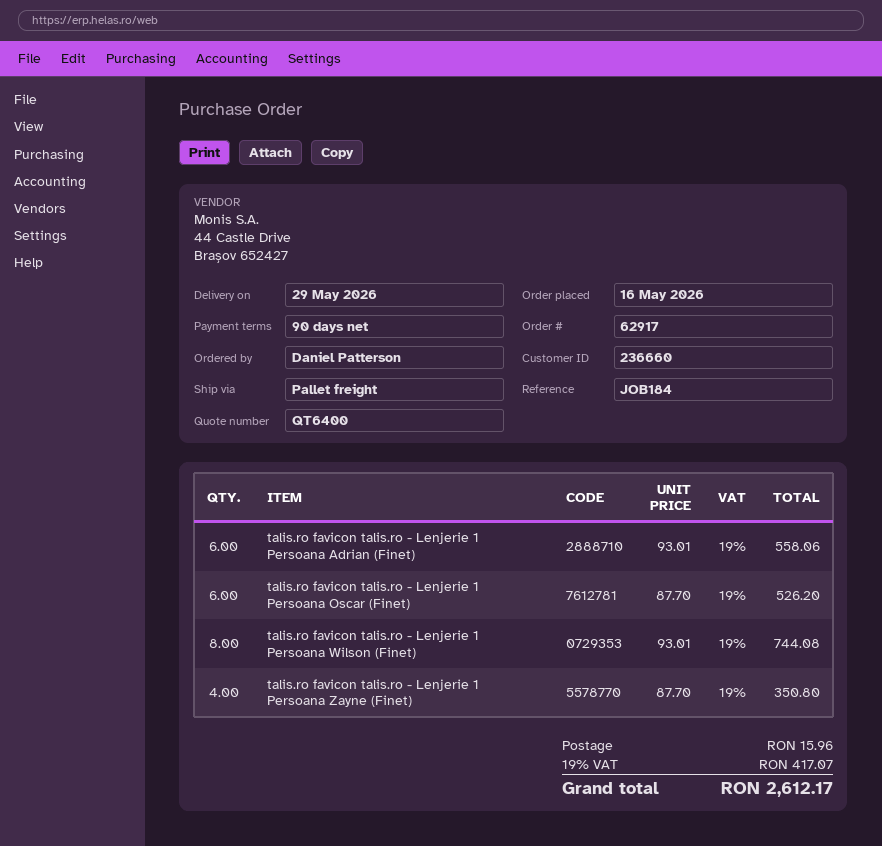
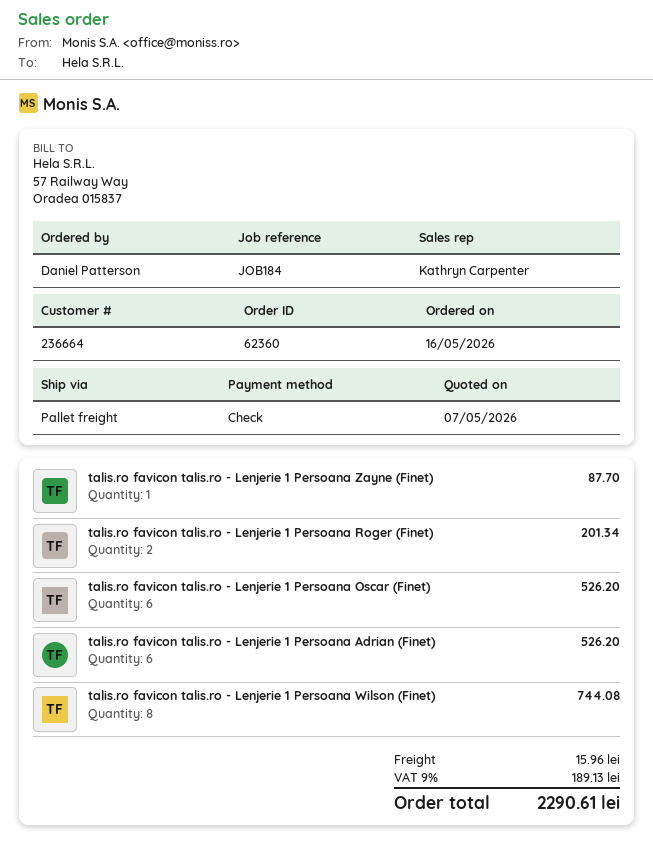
order number: 62917 -> 62360
customer number: 236660 -> 236664
talis.ro favicon talis.ro - Lenjerie 1 Persoana Adrian (Finet): 6 for 558.06 -> 6 for 526.20
talis.ro favicon talis.ro - Lenjerie 1 Persoana Zayne (Finet): 4 for 350.80 -> 1 for 87.70
talis.ro favicon talis.ro - Lenjerie 1 Persoana Roger (Finet): none -> 2 for 201.34
tax: 19% = 417.07 -> 9% = 189.13
total: 2612.17 -> 2290.61

